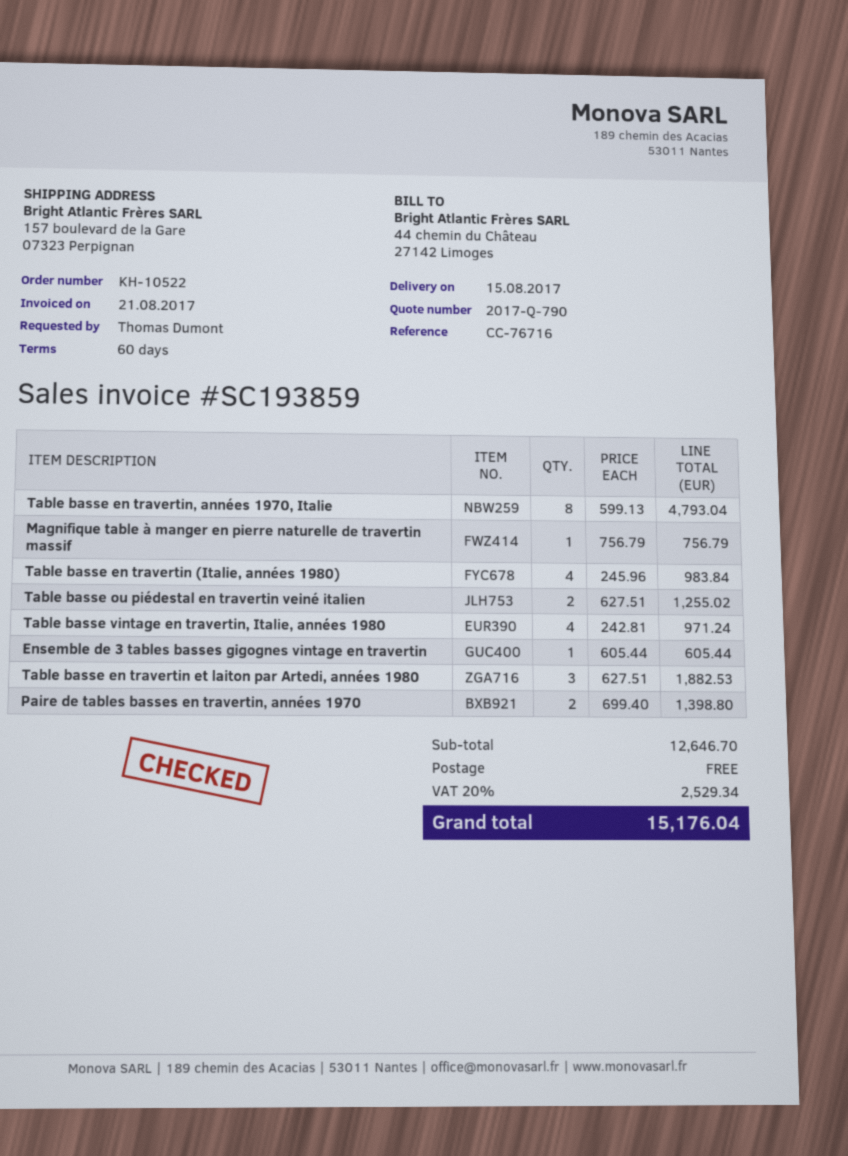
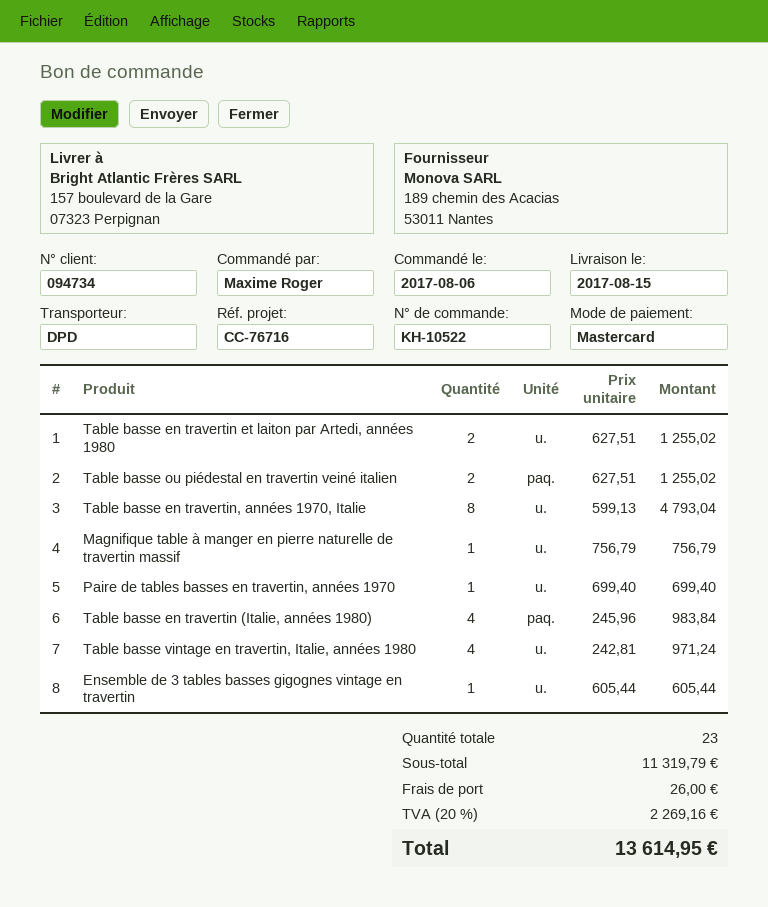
ordered by: Thomas Dumont -> Maxime Roger
Table basse en travertin et laiton par Artedi, années 1980: 3 x 627.51 = 1882.53 -> 2 x 627.51 = 1255.02
Paire de tables basses en travertin, années 1970: 2 x 699.40 = 1398.80 -> 1 x 699.40 = 699.40
subtotal: 12646.70 -> 11319.79
shipping: 0.00 -> 26.00
tax: 20% = 2529.34 -> 20% = 2269.16
total: 15176.04 -> 13614.95

